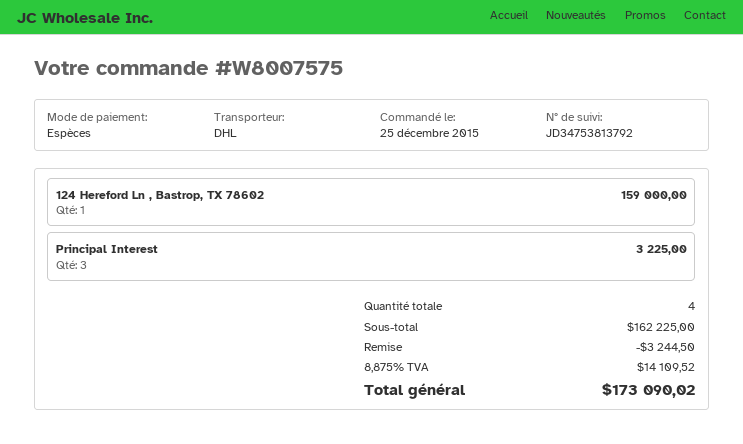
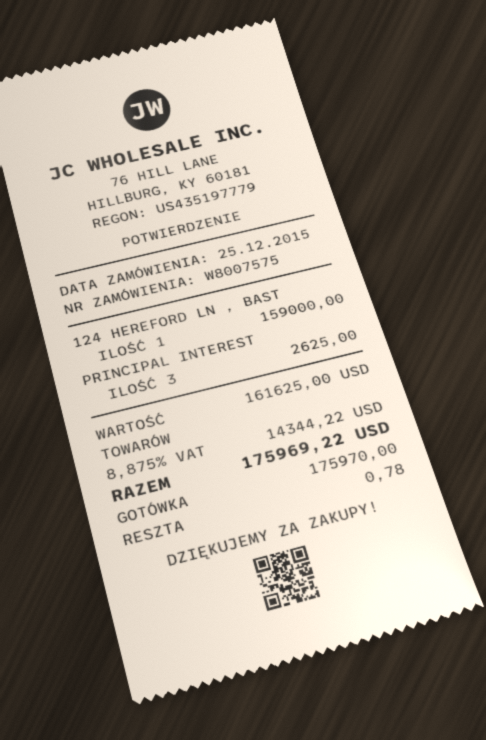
Principal Interest: 3 for 3225.00 -> 3 for 2625.00
subtotal: 162225.00 -> 161625.00
discount: 3244.50 -> none
tax: 8.875% = 14109.52 -> 8.875% = 14344.22
total: 173090.02 -> 175969.22

